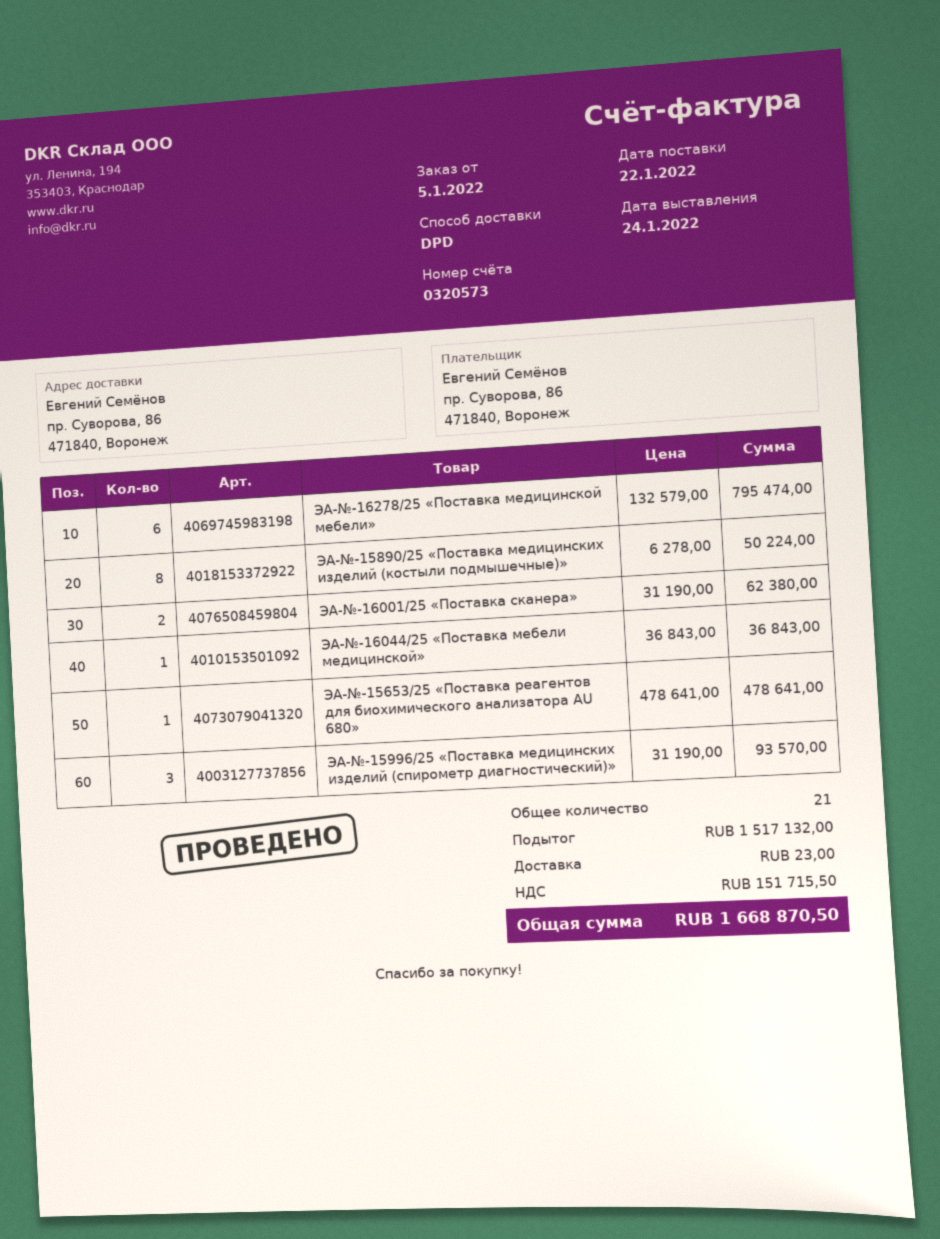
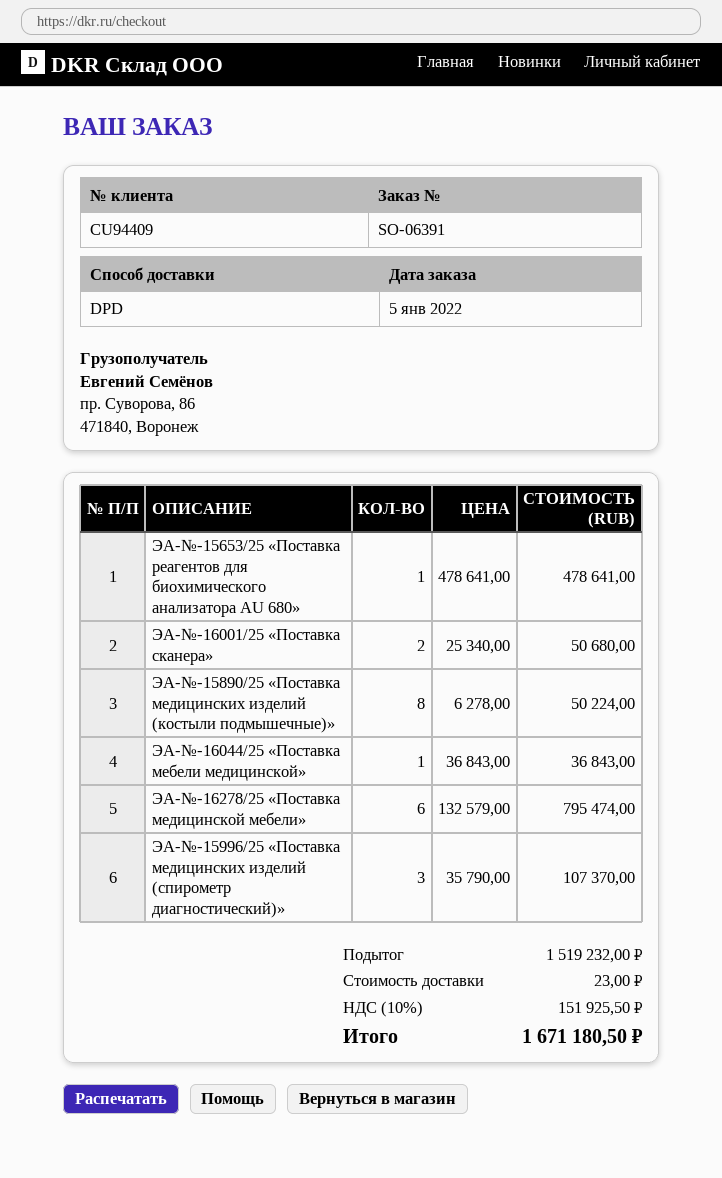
ЭА-№-16001/25 «Поставка сканера»: 2 x 31190.00 = 62380.00 -> 2 x 25340.00 = 50680.00
ЭА-№-15996/25 «Поставка медицинских изделий (спирометр диагностический)»: 3 x 31190.00 = 93570.00 -> 3 x 35790.00 = 107370.00
subtotal: 1517132.00 -> 1519232.00
tax: 151715.50 -> 151925.50
total: 1668870.50 -> 1671180.50

